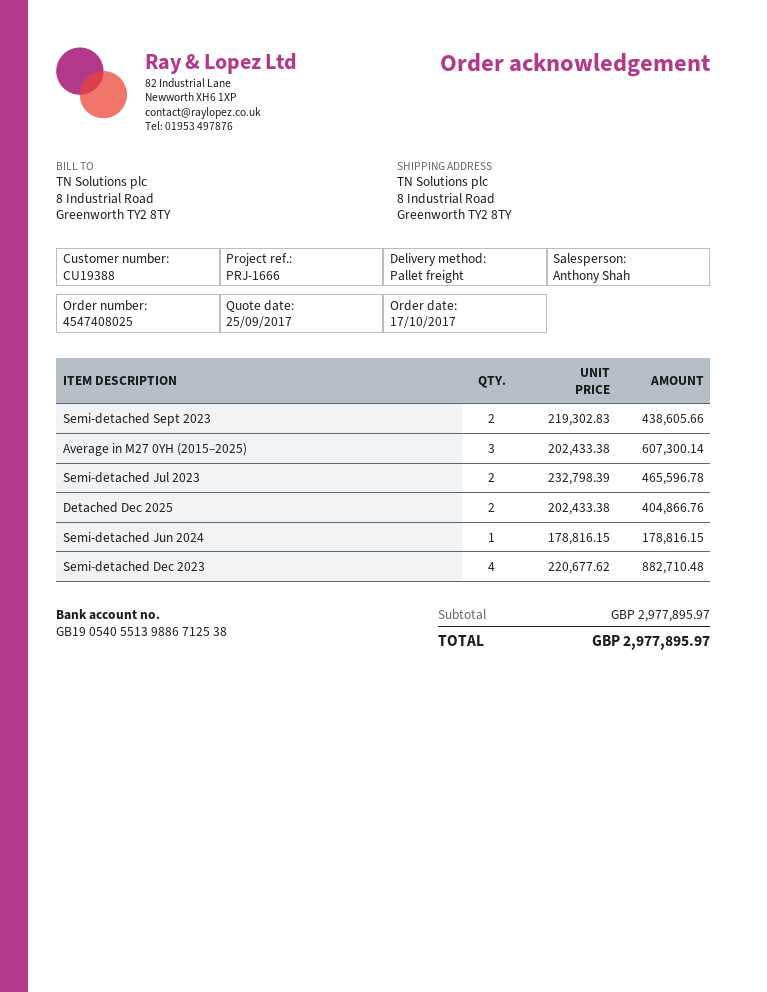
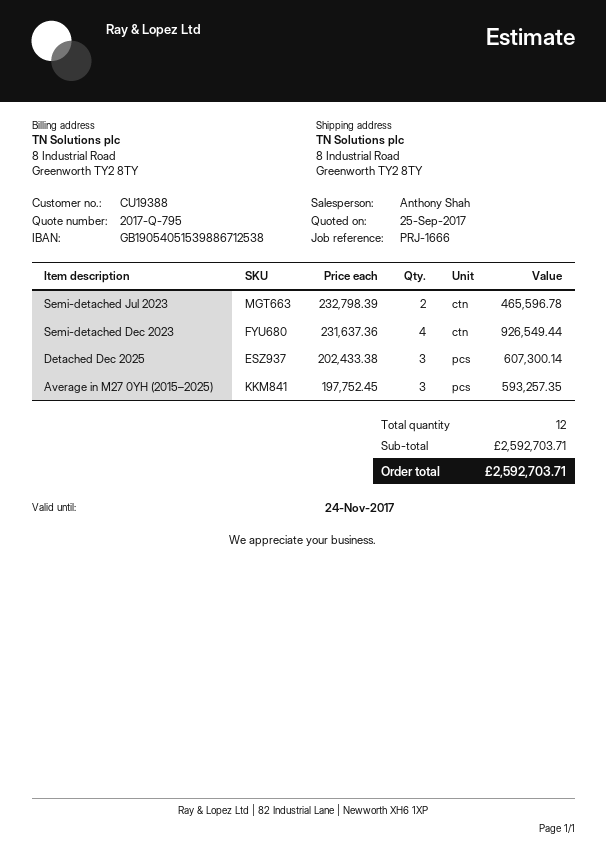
bank account: GB19054055139886712538 -> GB19054051539886712538
Semi-detached Sept 2023: 2 x 219302.83 = 438605.66 -> none
Average in M27 0YH (2015–2025): 3 x 202433.38 = 607300.14 -> 3 x 197752.45 = 593257.35
Detached Dec 2025: 2 x 202433.38 = 404866.76 -> 3 x 202433.38 = 607300.14
Semi-detached Jun 2024: 1 x 178816.15 = 178816.15 -> none
Semi-detached Dec 2023: 4 x 220677.62 = 882710.48 -> 4 x 231637.36 = 926549.44
subtotal: 2977895.97 -> 2592703.71
total: 2977895.97 -> 2592703.71

